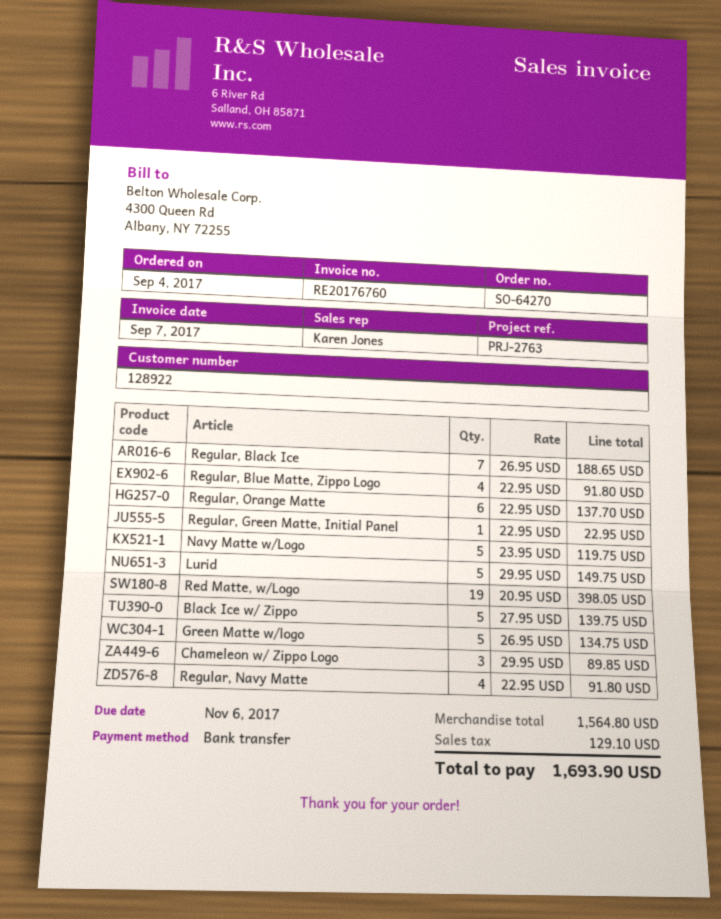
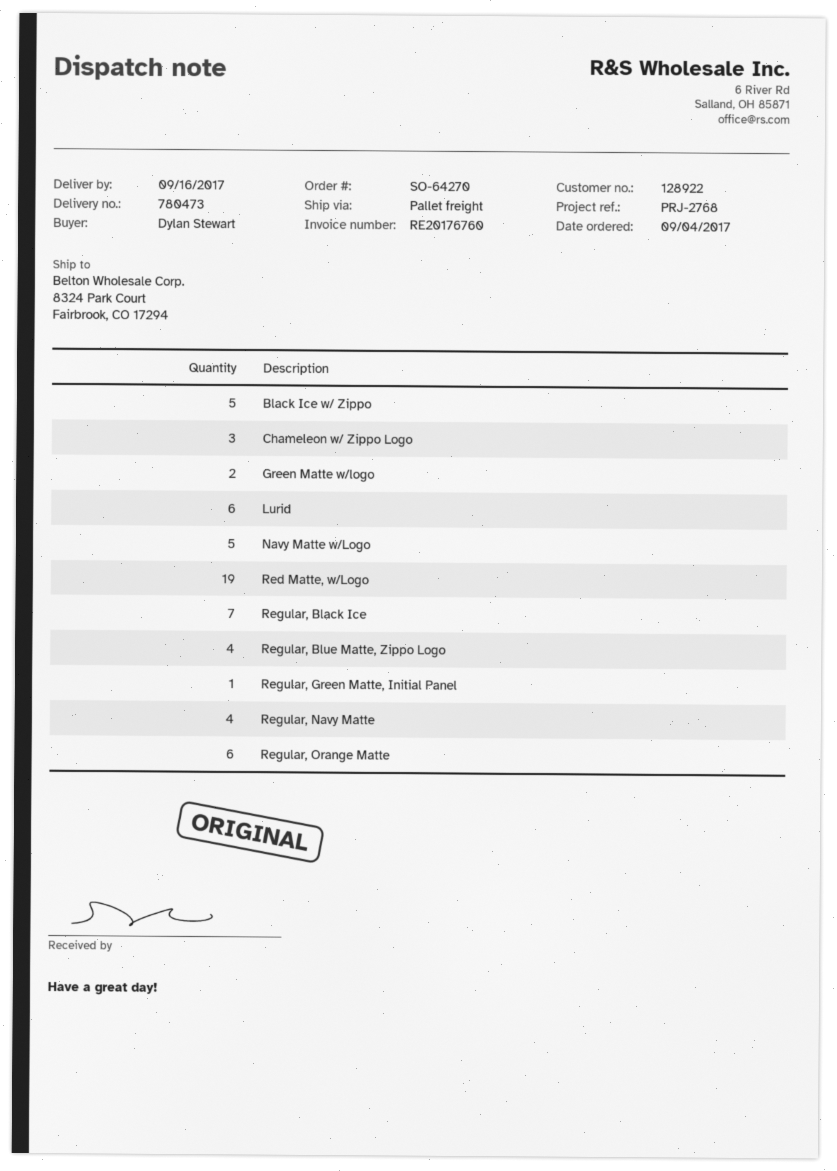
reference: PRJ-2763 -> PRJ-2768
Lurid: 5 -> 6
Green Matte w/logo: 5 -> 2

